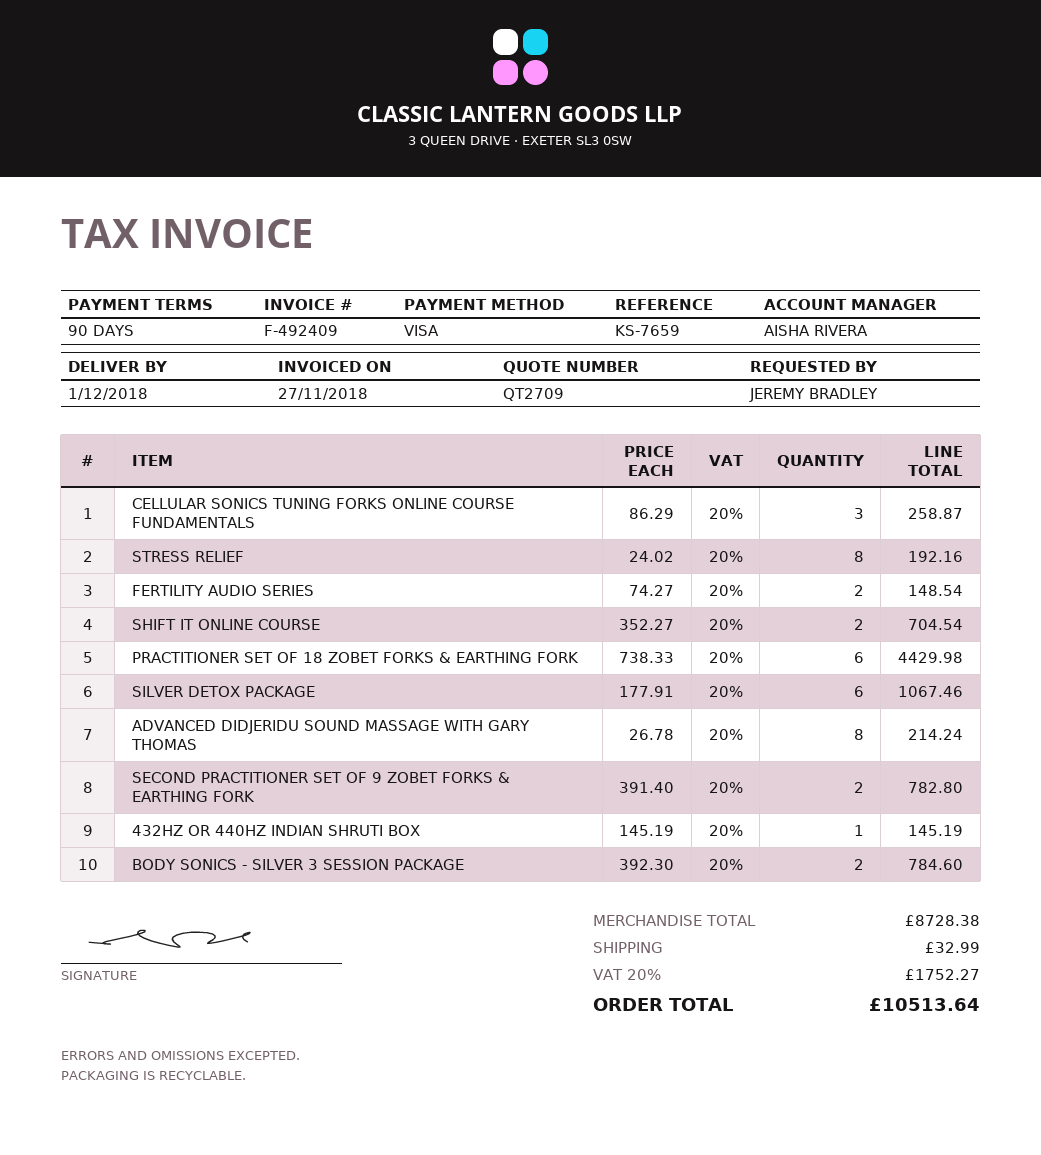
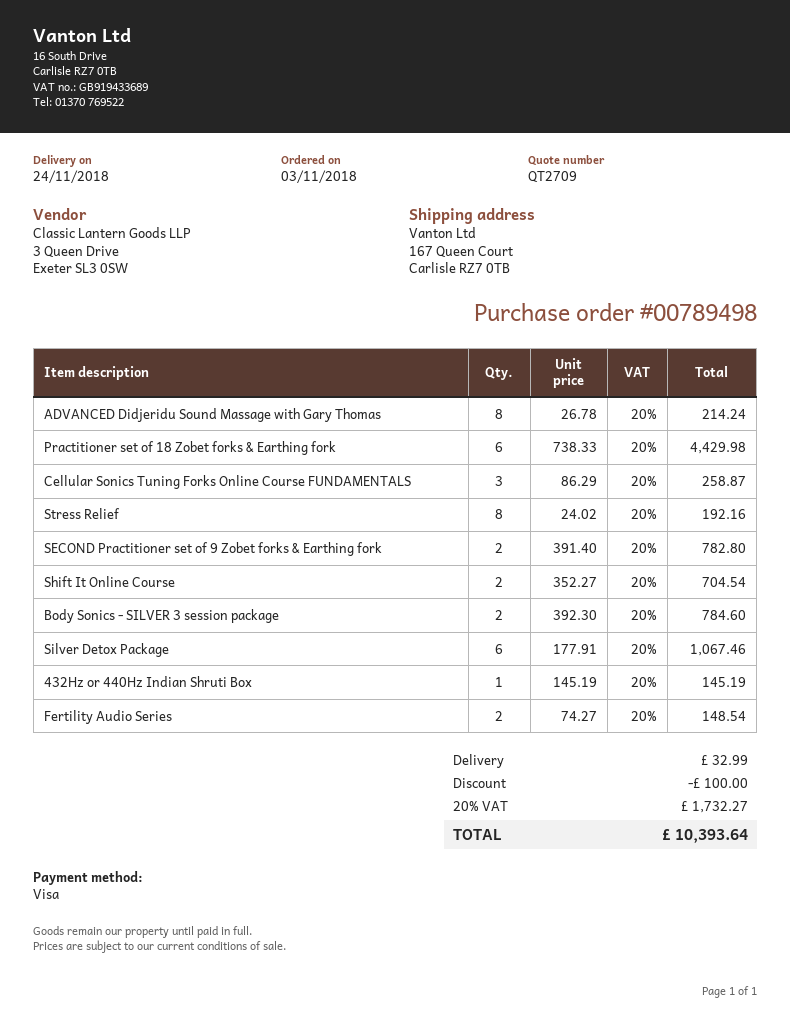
delivery date: 2018-12-01 -> 2018-11-24
discount: none -> 100.00
tax: 20% = 1752.27 -> 20% = 1732.27
total: 10513.64 -> 10393.64

